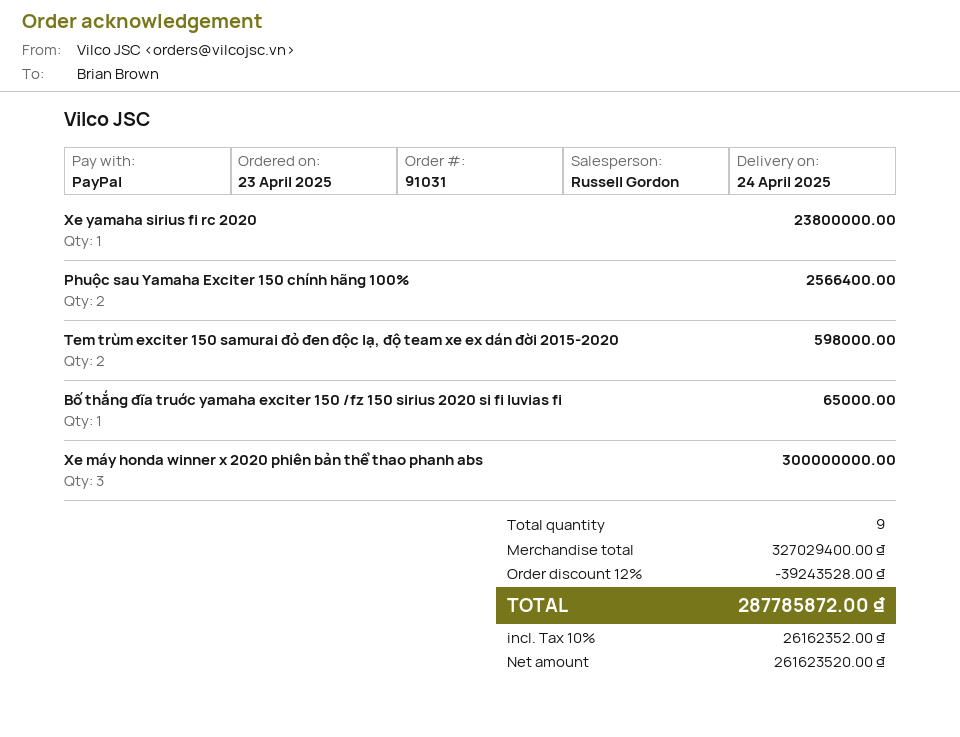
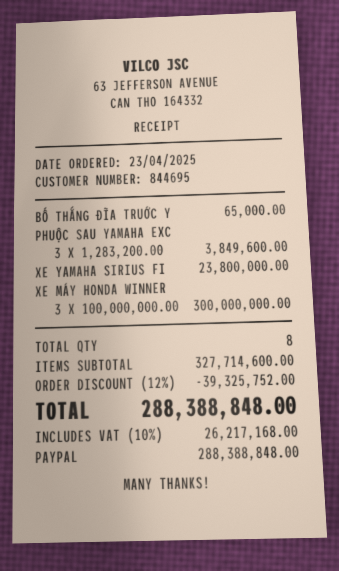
Phuộc sau Yamaha Exciter 150 chính hãng 100%: 2 for 2566400.00 -> 3 for 3849600.00
Tem trùm exciter 150 samurai đỏ đen độc lạ, độ team xe ex dán đời 2015-2020: 2 for 598000.00 -> none
total quantity: 9 -> 8
subtotal: 327029400.00 -> 327714600.00
discount: 12% = 39243528.00 -> 12% = 39325752.00
tax: 10% = 26162352.00 -> 10% = 26217168.00
total: 287785872.00 -> 288388848.00

